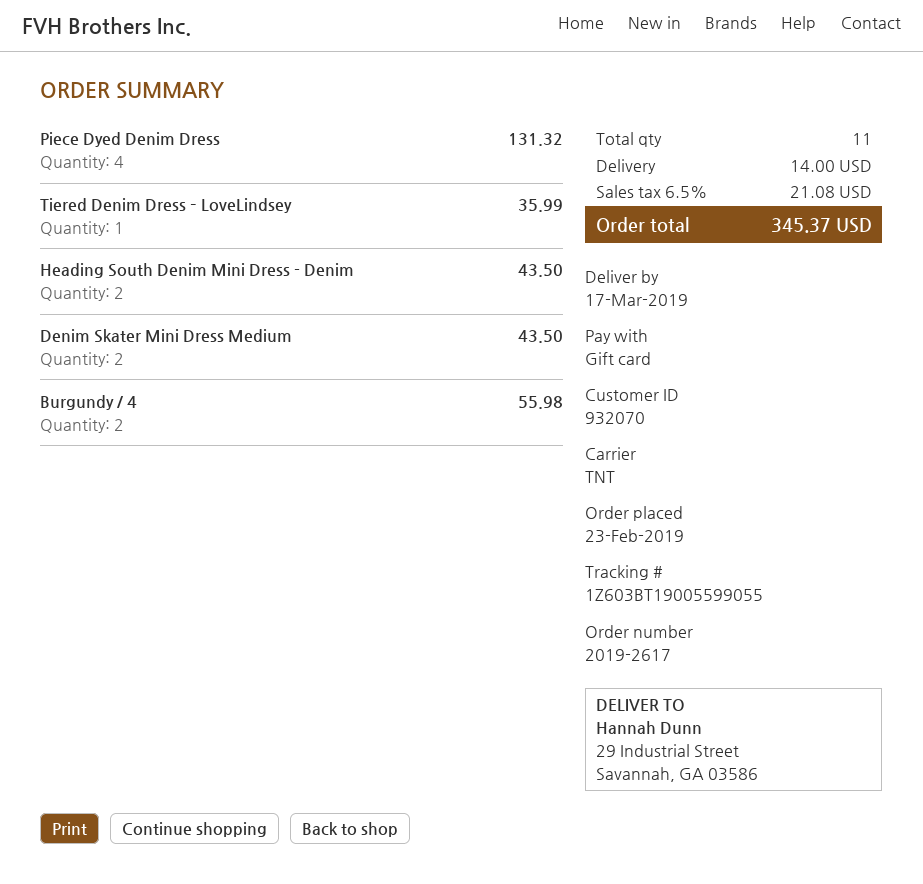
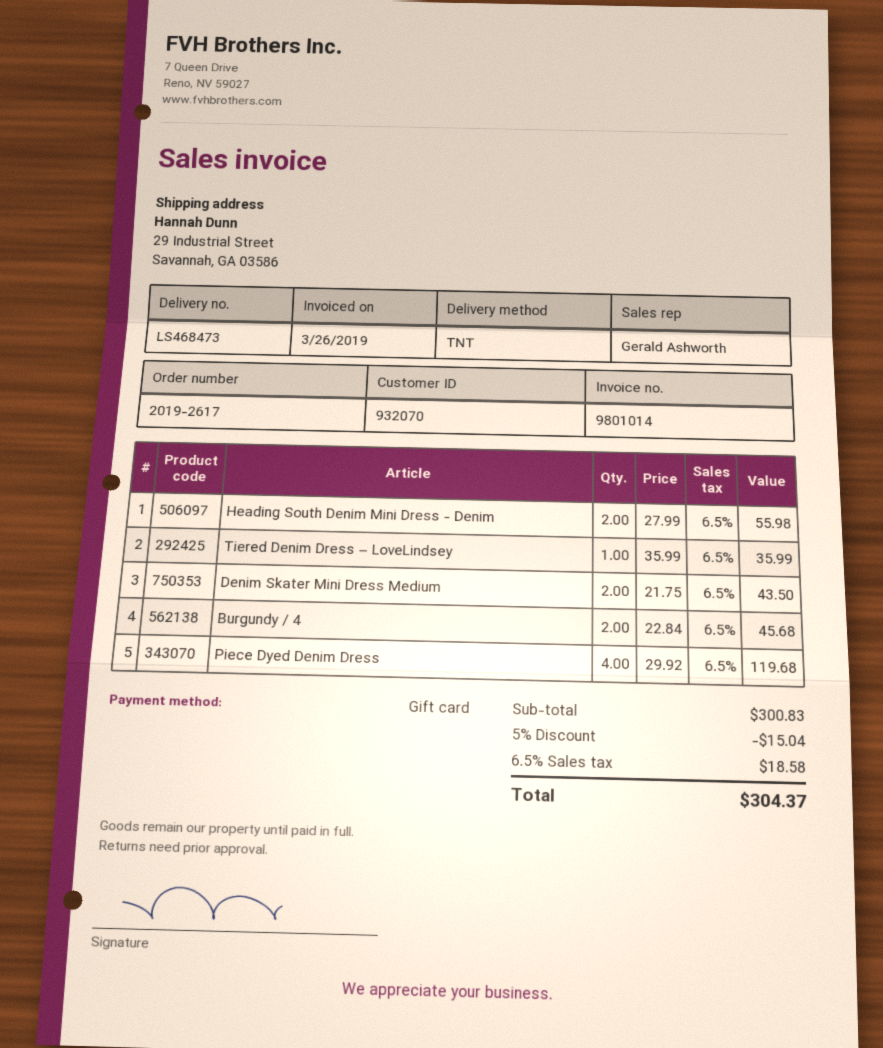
Piece Dyed Denim Dress: 4 for 131.32 -> 4 for 119.68
Heading South Denim Mini Dress - Denim: 2 for 43.50 -> 2 for 55.98
Burgundy / 4: 2 for 55.98 -> 2 for 45.68
discount: none -> 5% = 15.04
shipping: 14.00 -> none
tax: 6.5% = 21.08 -> 6.5% = 18.58
total: 345.37 -> 304.37

